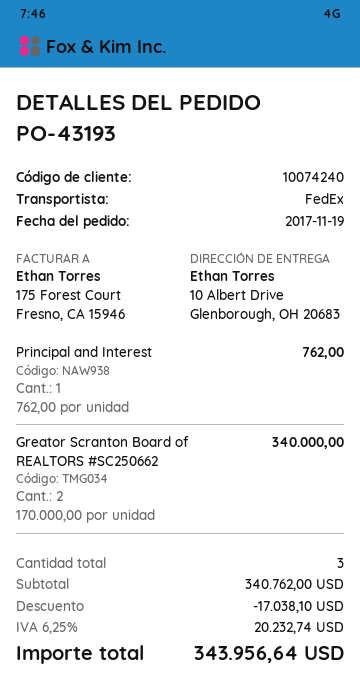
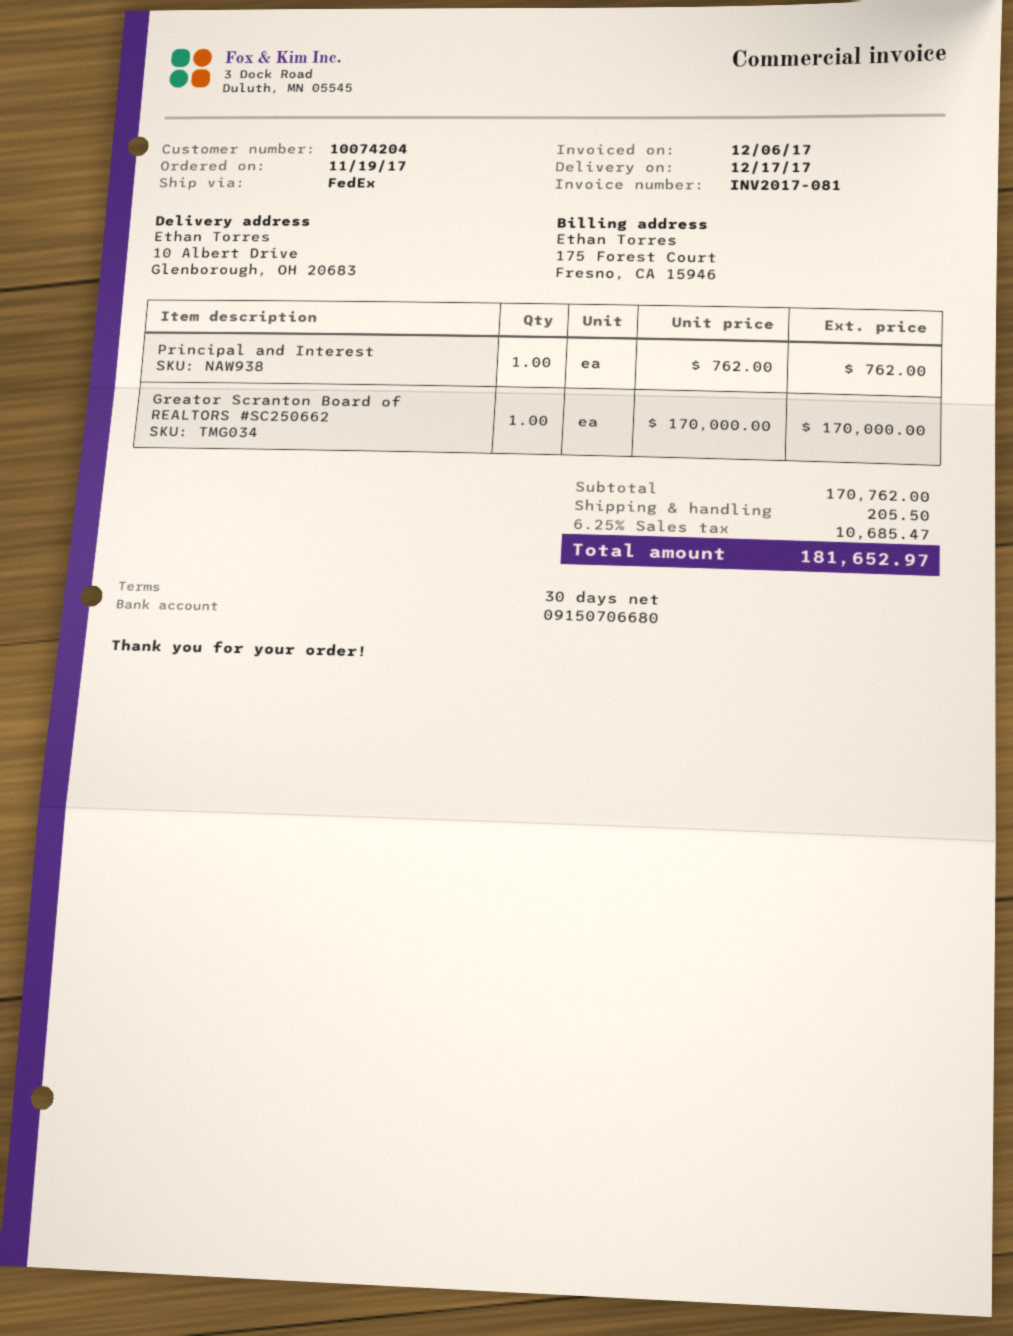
customer number: 10074240 -> 10074204
Greator Scranton Board of REALTORS #SC250662: 2 x 170000.00 = 340000.00 -> 1 x 170000.00 = 170000.00
subtotal: 340762.00 -> 170762.00
discount: 17038.10 -> none
shipping: none -> 205.50
tax: 6.25% = 20232.74 -> 6.25% = 10685.47
total: 343956.64 -> 181652.97

